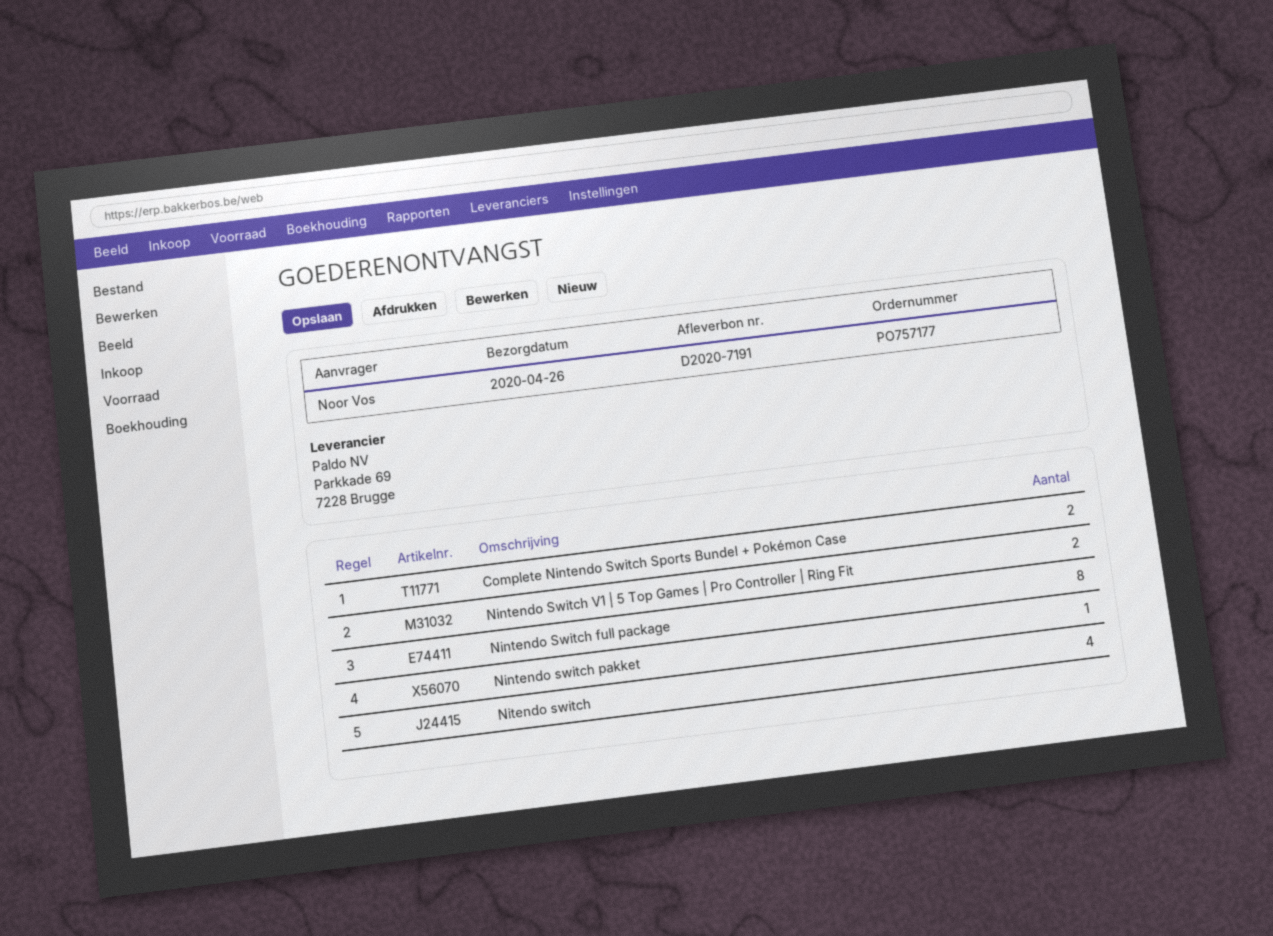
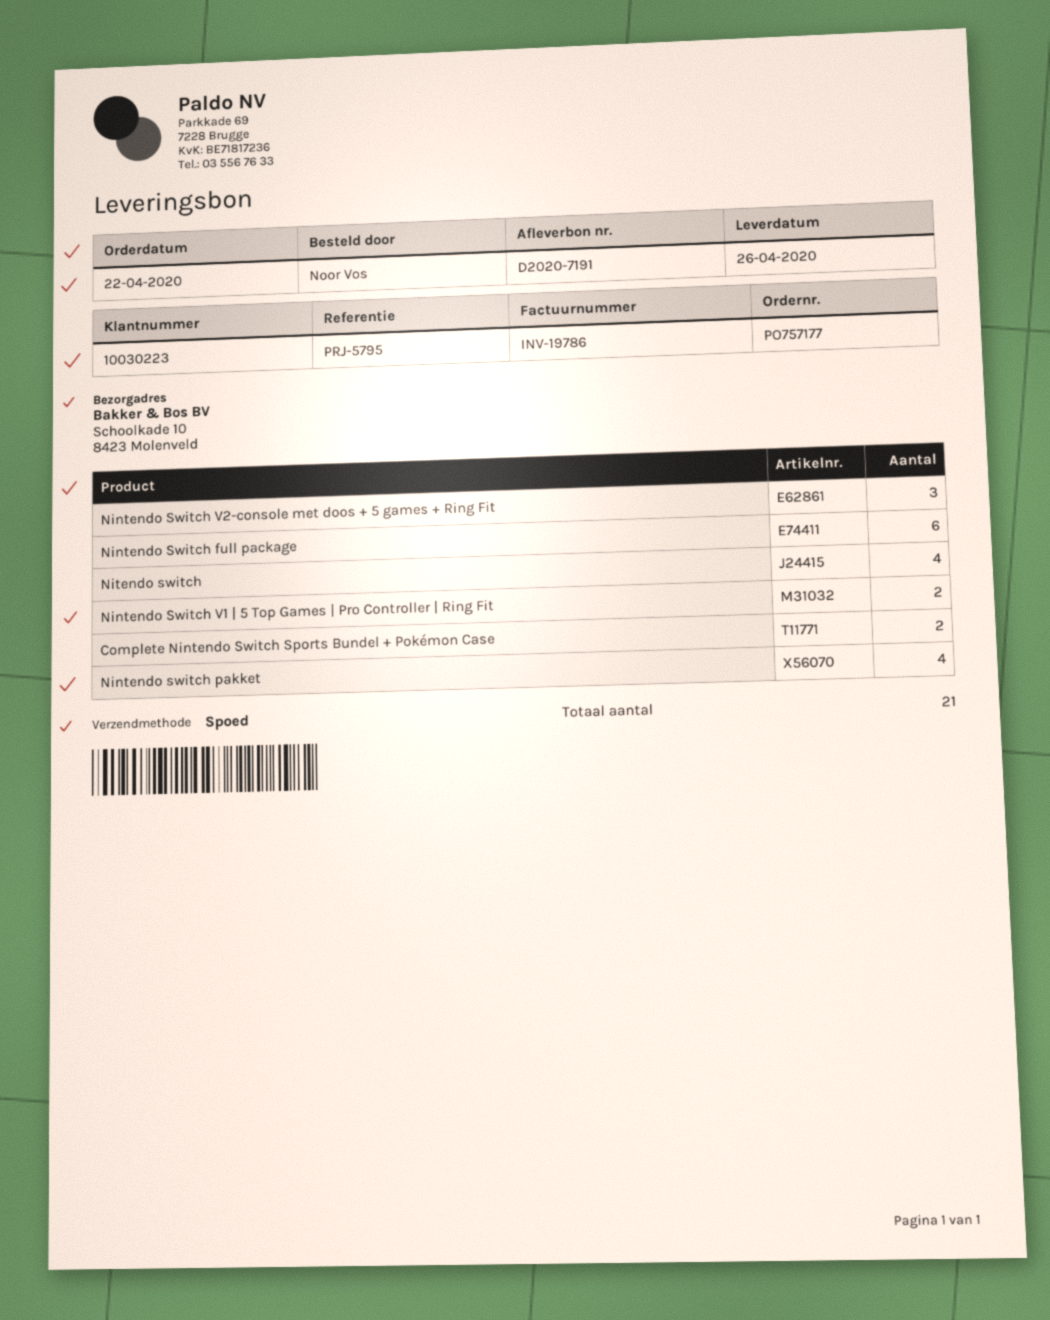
Nintendo Switch full package: 8 -> 6
Nintendo switch pakket: 1 -> 4
Nintendo Switch V2-console met doos + 5 games + Ring Fit: none -> 3

